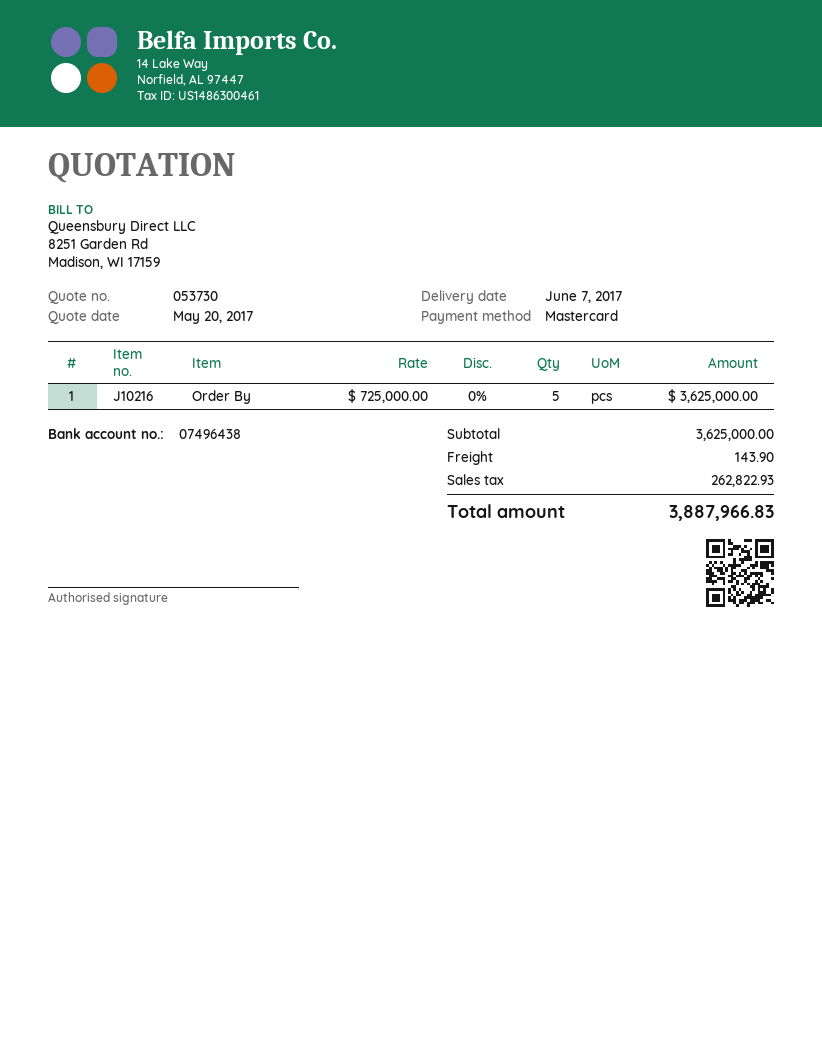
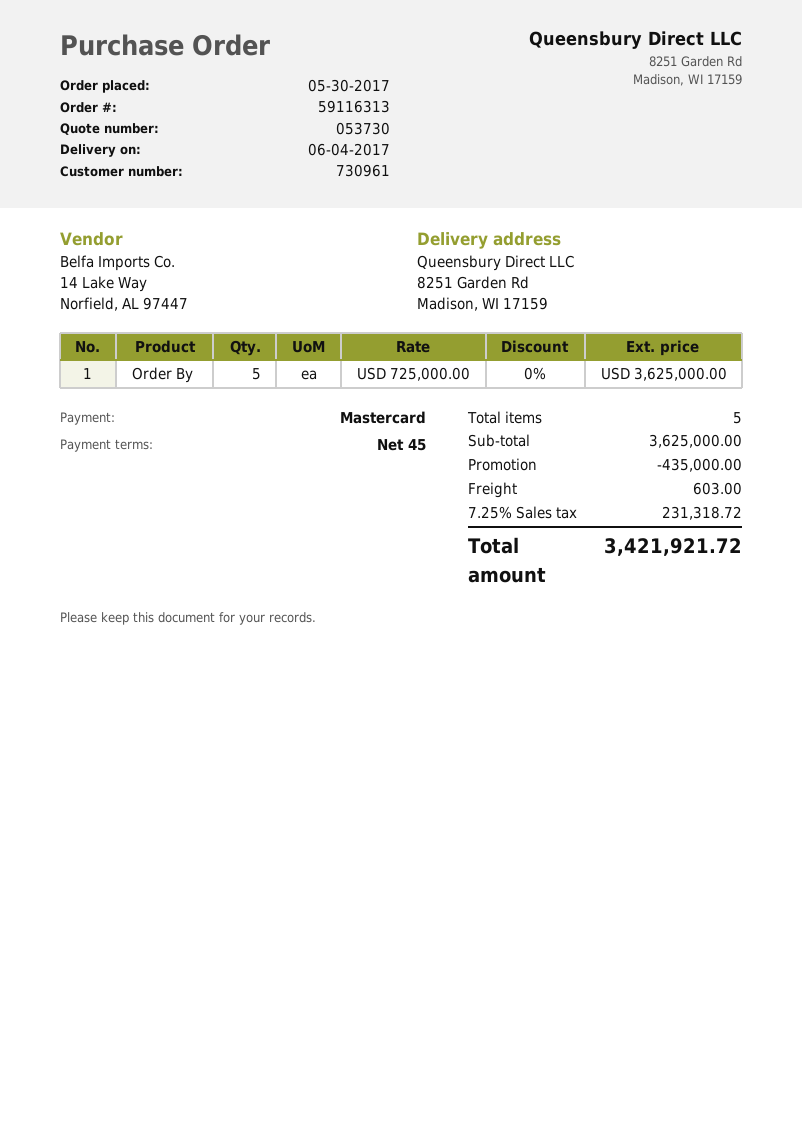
delivery date: 2017-06-07 -> 2017-06-04
discount: none -> 435000.00
shipping: 143.90 -> 603.00
tax: 262822.93 -> 231318.72
total: 3887966.83 -> 3421921.72

